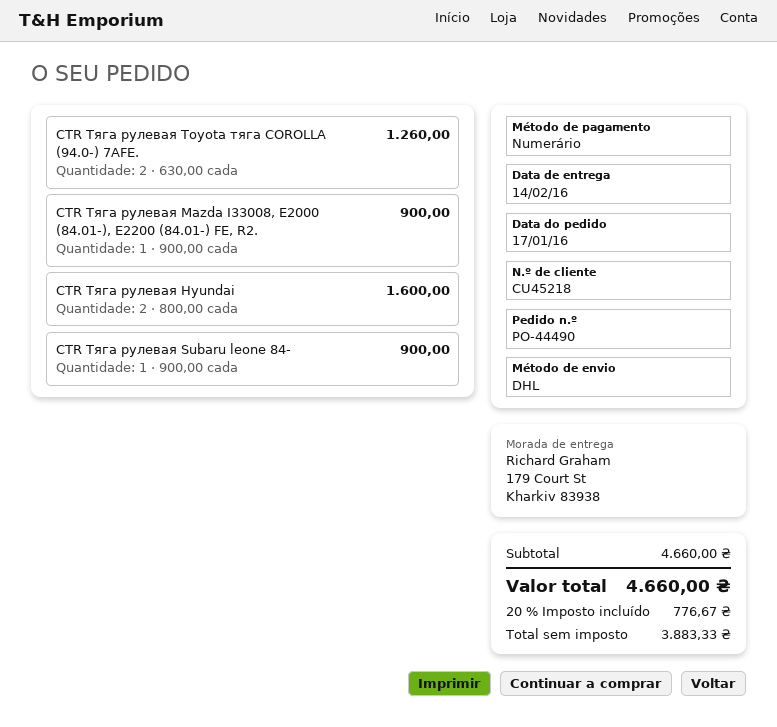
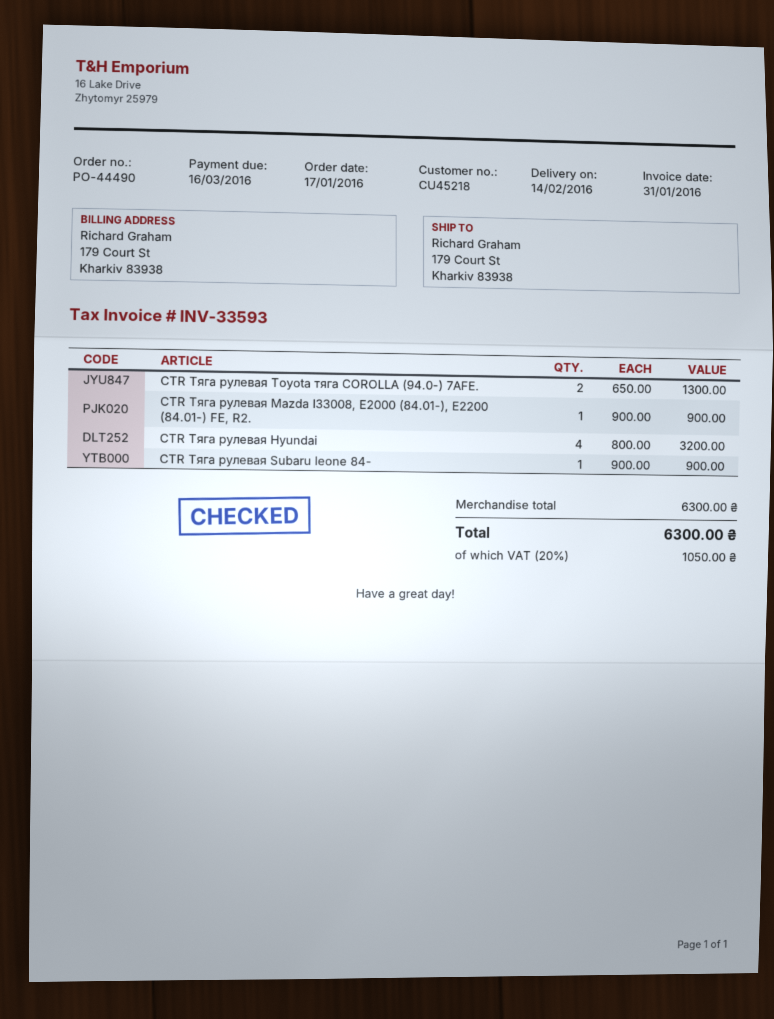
CTR Тяга рулевая Toyota тяга COROLLA (94.0-) 7AFE.: 2 x 630.00 = 1260.00 -> 2 x 650.00 = 1300.00
CTR Тяга рулевая Hyundai: 2 x 800.00 = 1600.00 -> 4 x 800.00 = 3200.00
subtotal: 4660.00 -> 6300.00
tax: 20% = 776.67 -> 20% = 1050.00
total: 4660.00 -> 6300.00

